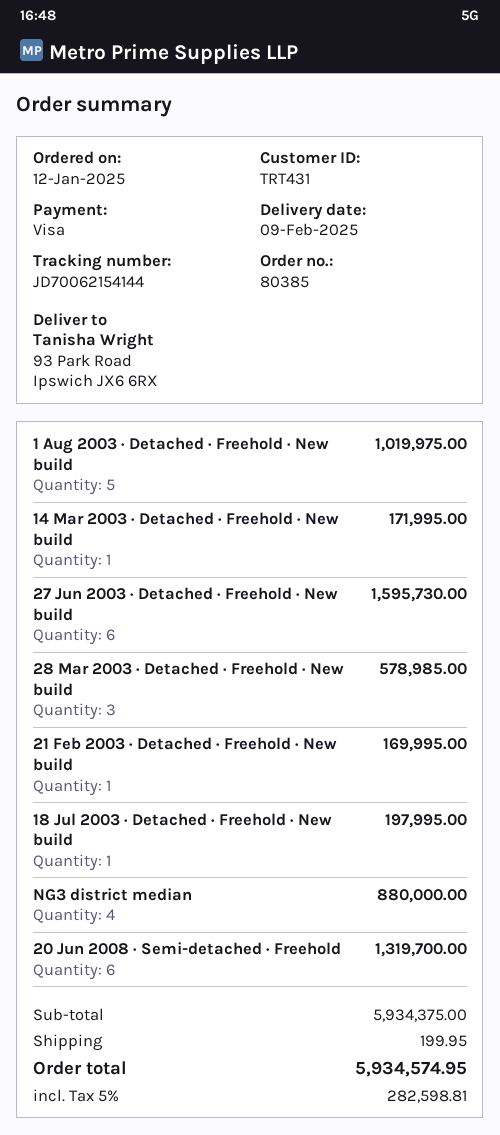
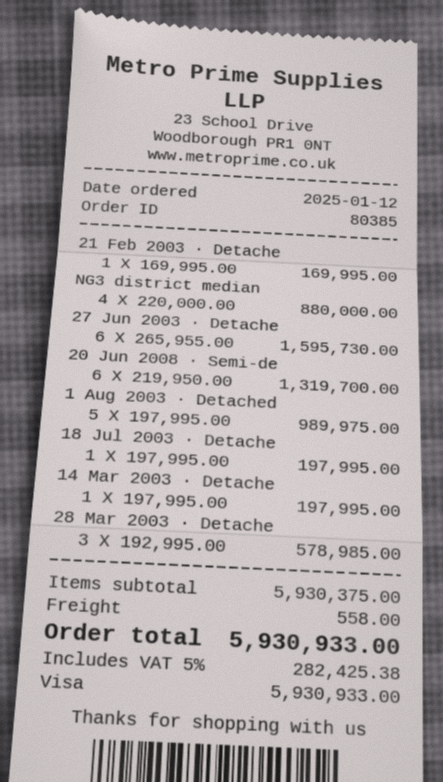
1 Aug 2003 · Detached · Freehold · New build: 5 for 1019975.00 -> 5 for 989975.00
14 Mar 2003 · Detached · Freehold · New build: 1 for 171995.00 -> 1 for 197995.00
subtotal: 5934375.00 -> 5930375.00
shipping: 199.95 -> 558.00
tax: 5% = 282598.81 -> 5% = 282425.38
total: 5934574.95 -> 5930933.00

